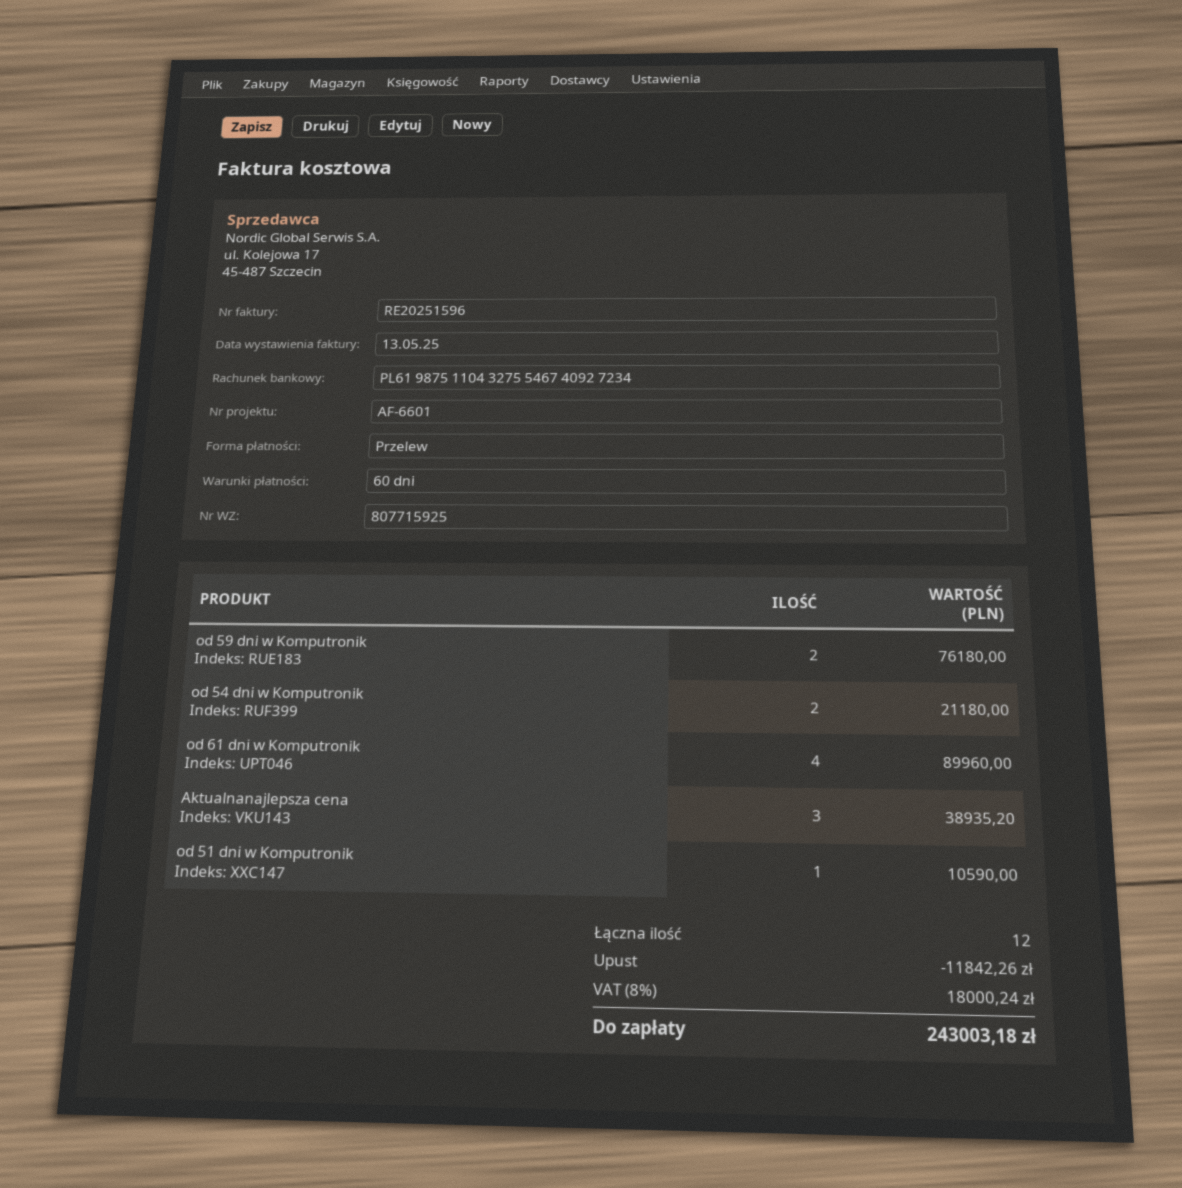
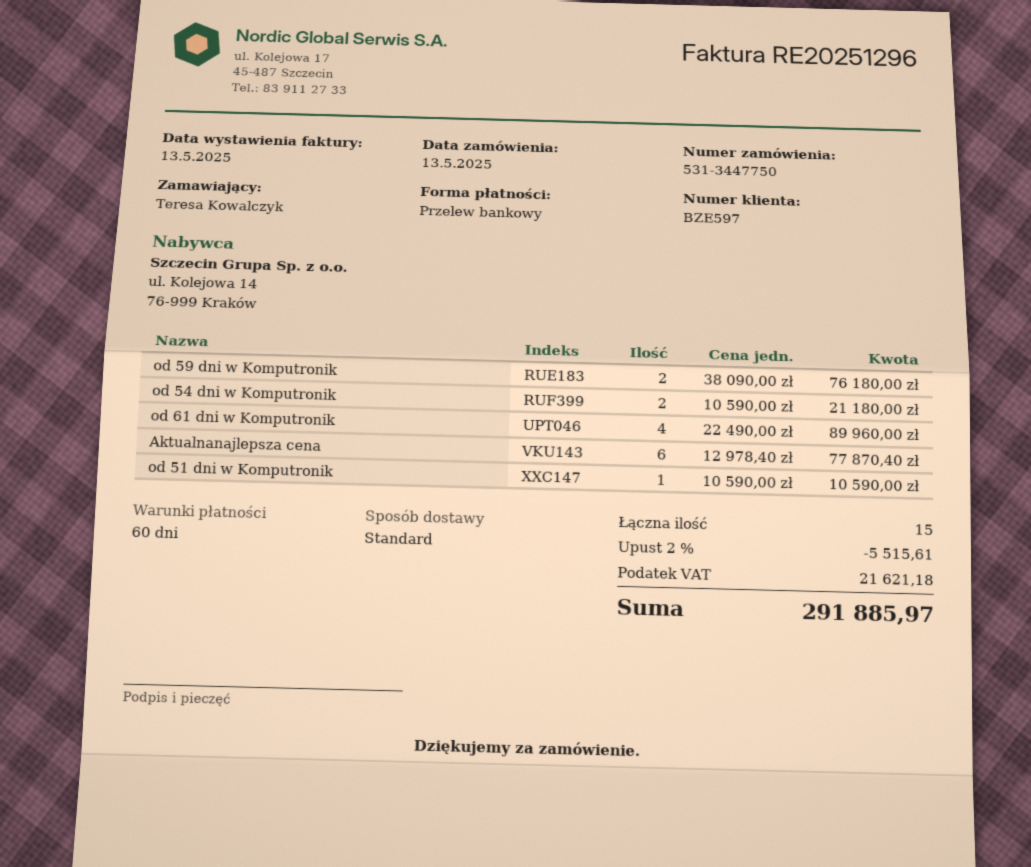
invoice number: RE20251596 -> RE20251296
Aktualnanajlepsza cena: 3 for 38935.20 -> 6 for 77870.40
total quantity: 12 -> 15
discount: 11842.26 -> 5515.61
tax: 18000.24 -> 21621.18
total: 243003.18 -> 291885.97

